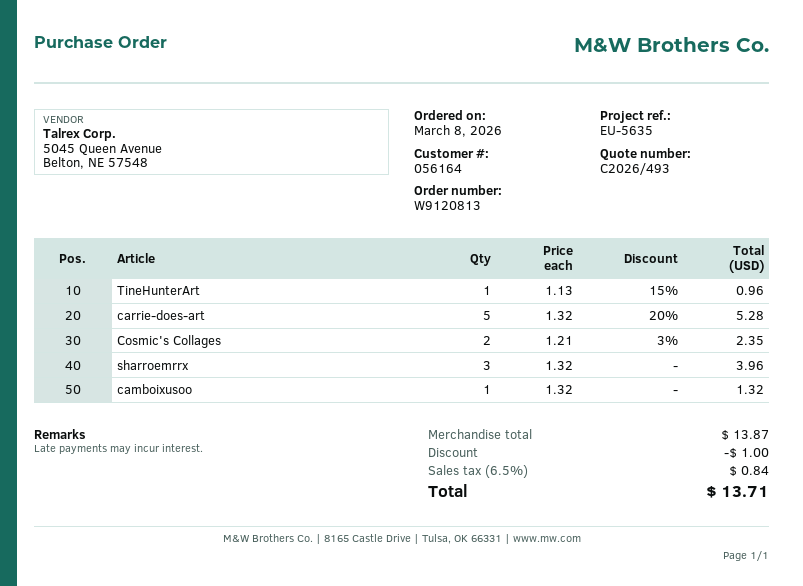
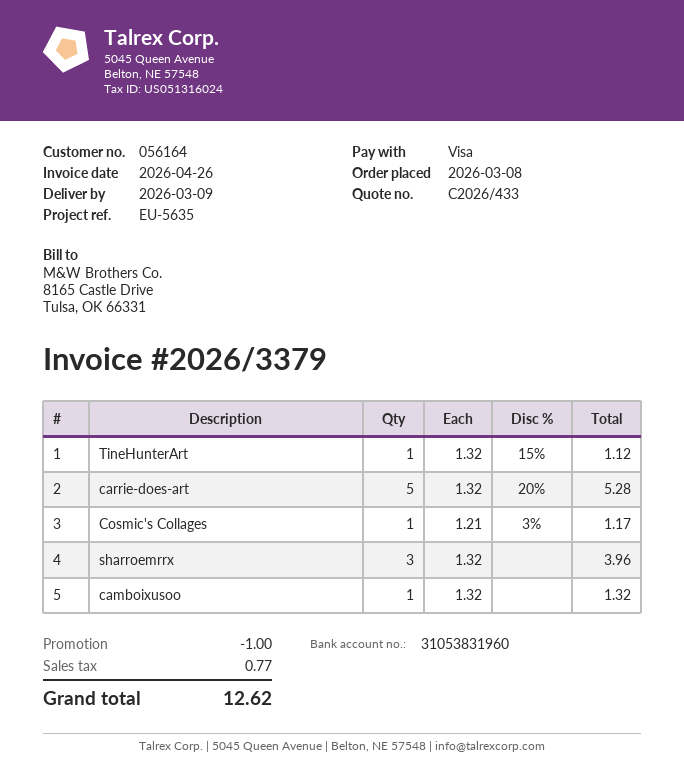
quote number: C2026/493 -> C2026/433
TineHunterArt: 1 x 1.13 - 15% = 0.96 -> 1 x 1.32 - 15% = 1.12
Cosmic's Collages: 2 x 1.21 - 3% = 2.35 -> 1 x 1.21 - 3% = 1.17
tax: 0.84 -> 0.77
total: 13.71 -> 12.62

